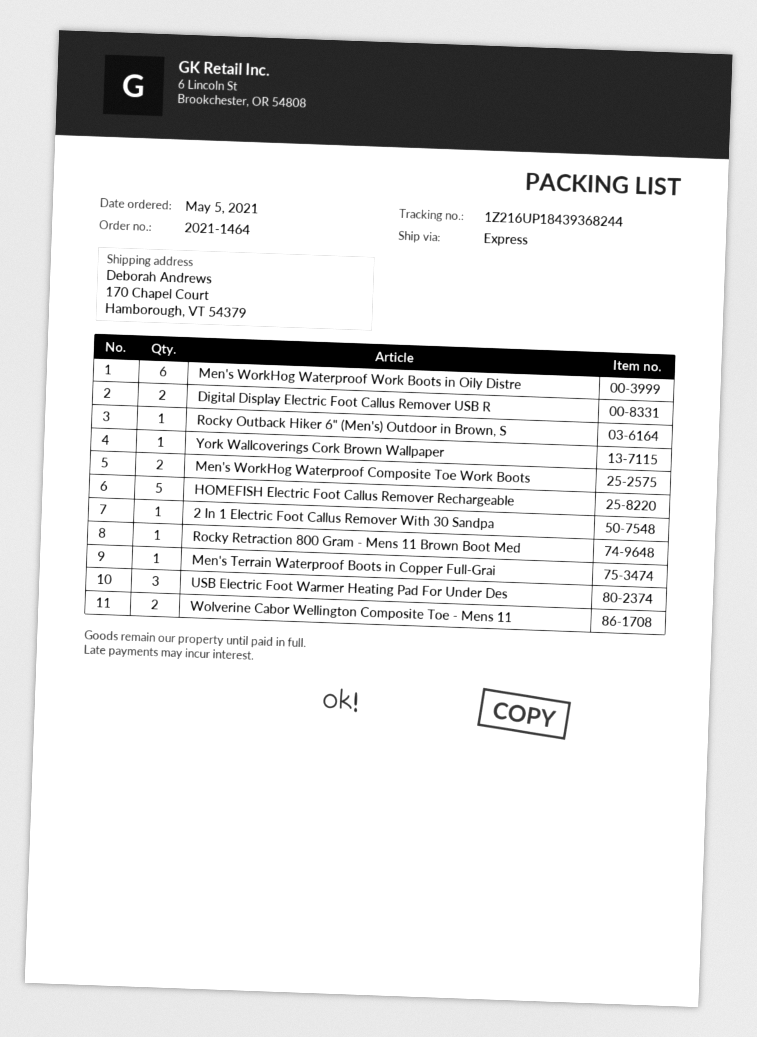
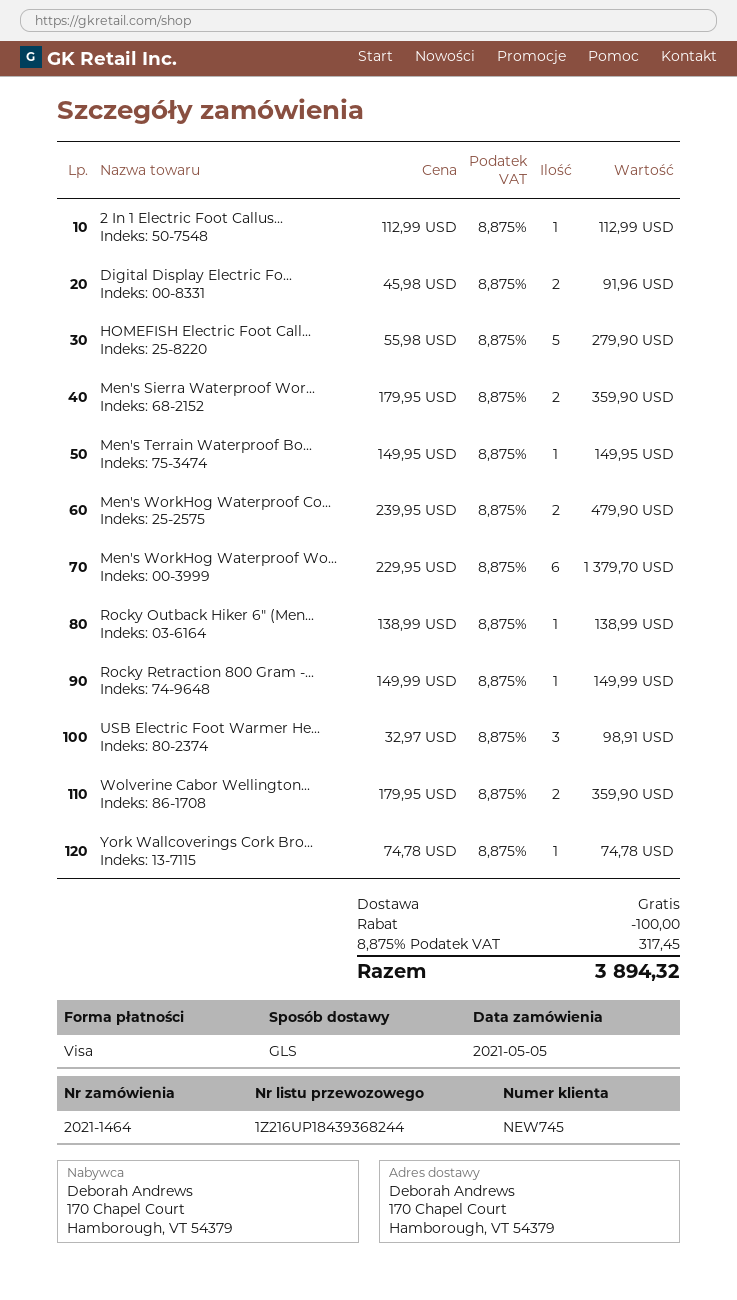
shipping method: express -> GLS
Men's Sierra Waterproof Wor...: none -> 2

